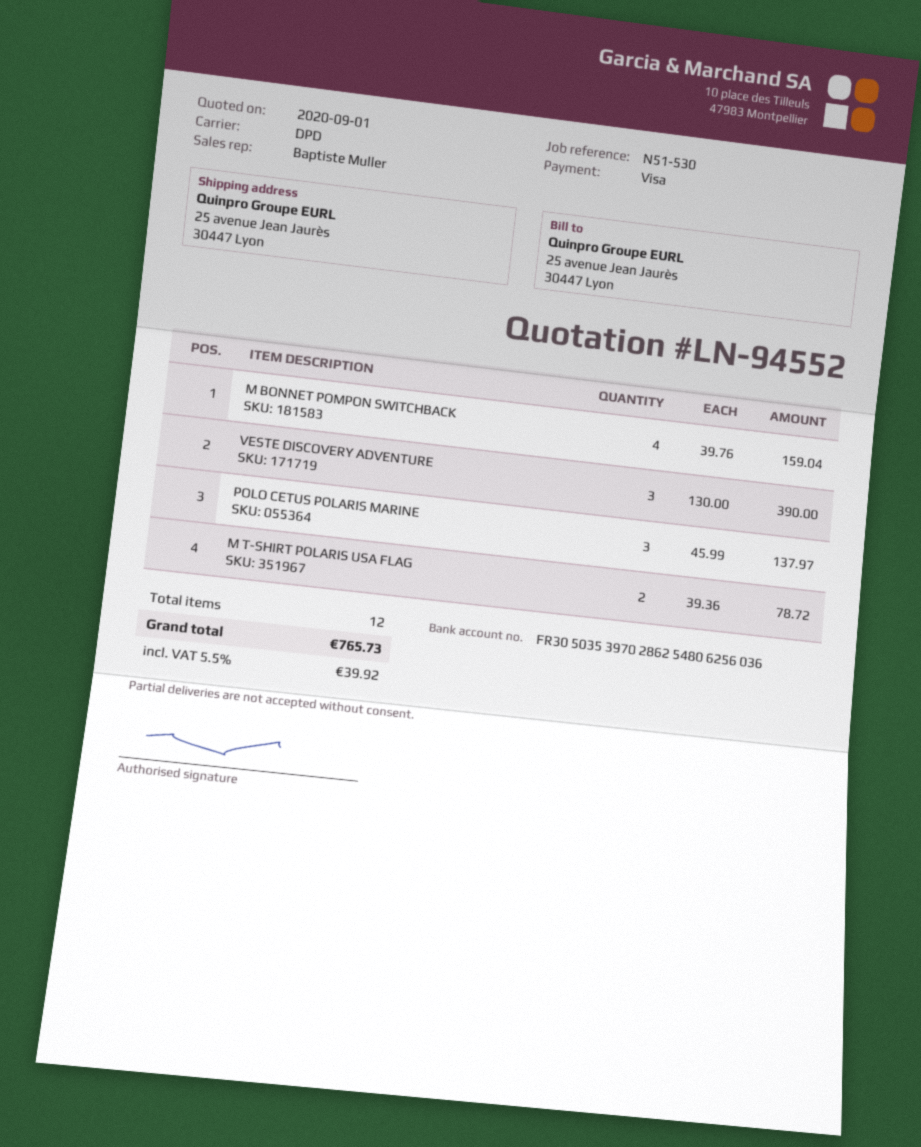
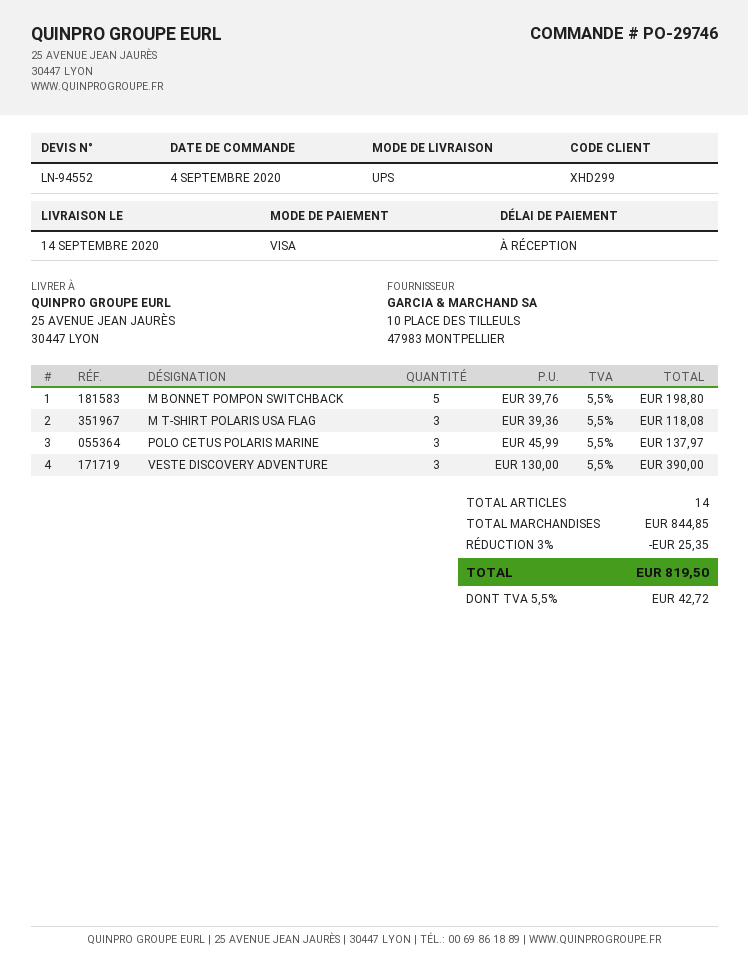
shipping method: DPD -> UPS
M BONNET POMPON SWITCHBACK: 4 x 39.76 = 159.04 -> 5 x 39.76 = 198.80
M T-SHIRT POLARIS USA FLAG: 2 x 39.36 = 78.72 -> 3 x 39.36 = 118.08
total quantity: 12 -> 14
discount: none -> 3% = 25.35
tax: 5.5% = 39.92 -> 5.5% = 42.72
total: 765.73 -> 819.50

